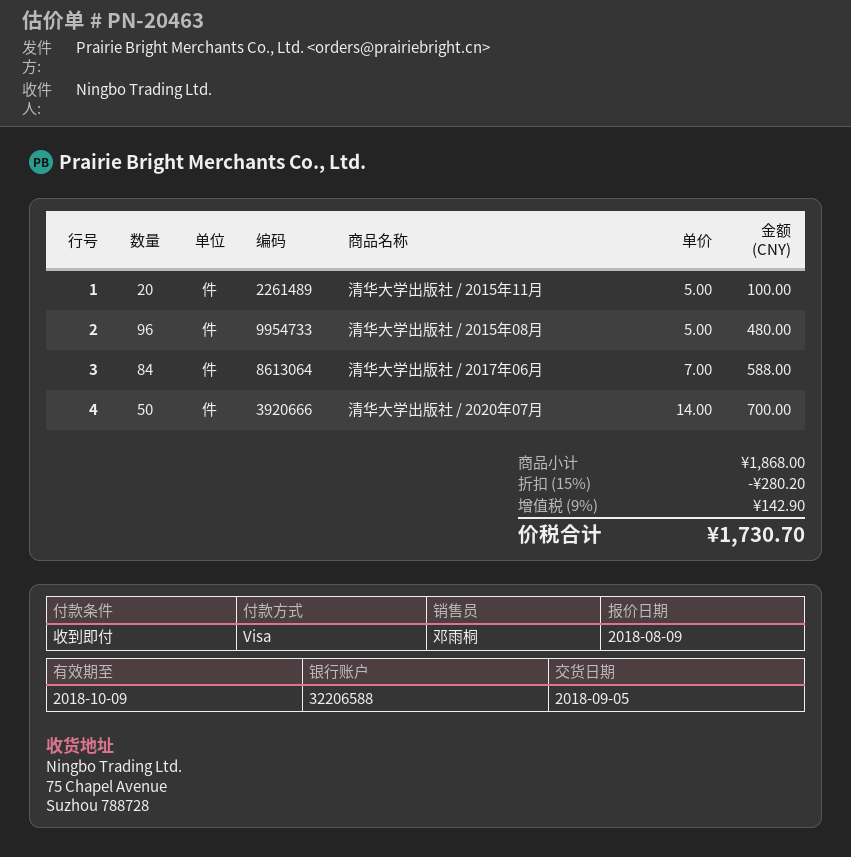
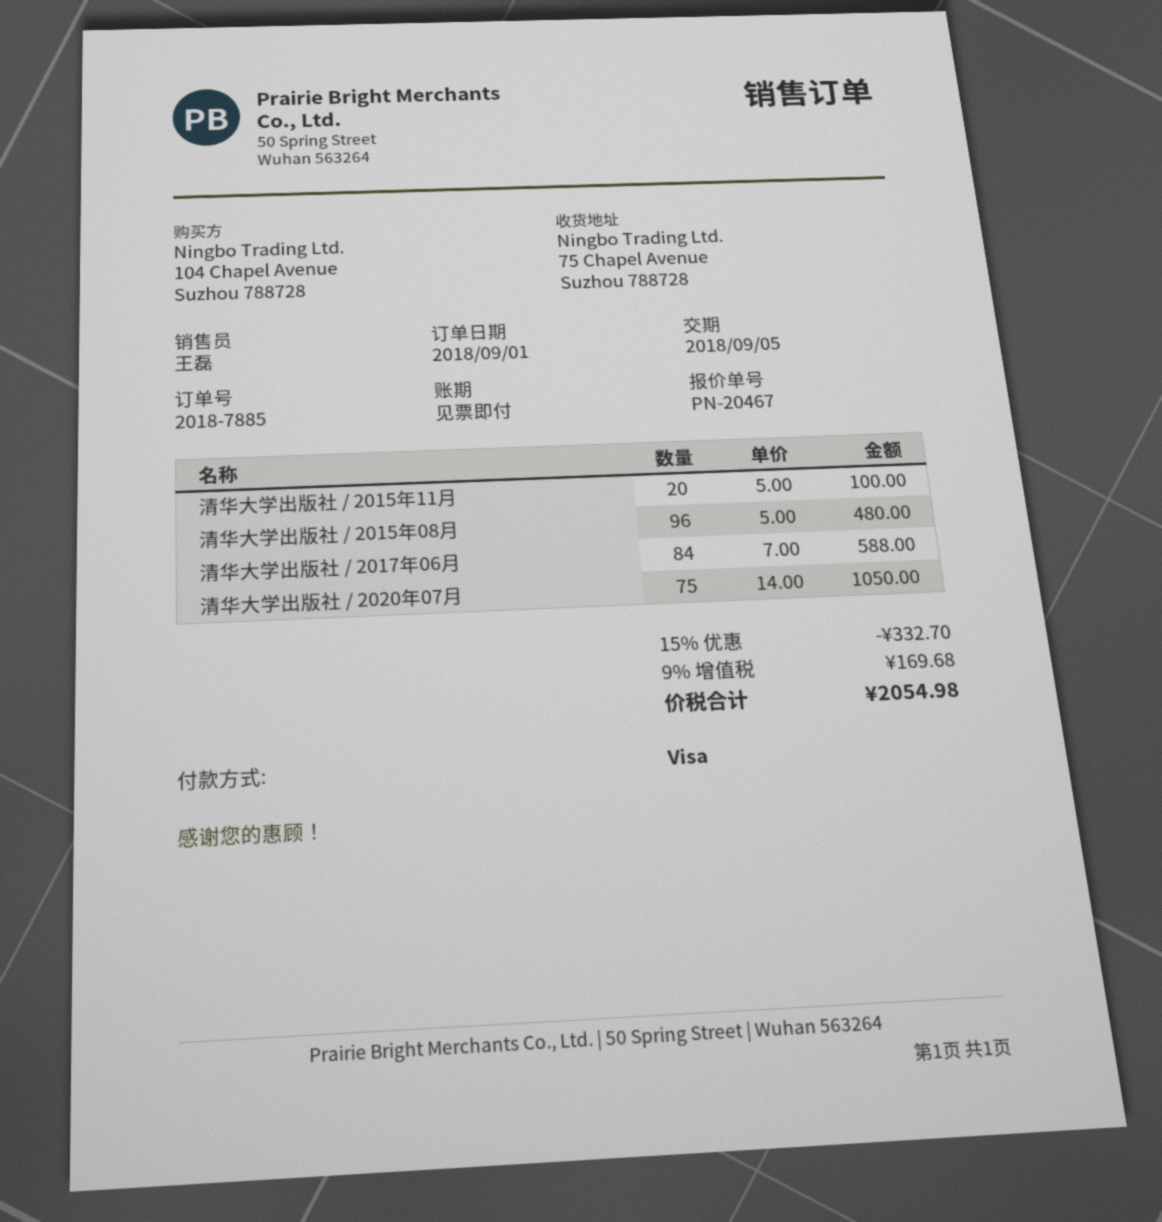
quote number: PN-20463 -> PN-20467
sales rep: 邓雨桐 -> 王磊
清华大学出版社 / 2020年07月: 50 x 14.00 = 700.00 -> 75 x 14.00 = 1050.00
discount: 15% = 280.20 -> 15% = 332.70
tax: 9% = 142.90 -> 9% = 169.68
total: 1730.70 -> 2054.98

